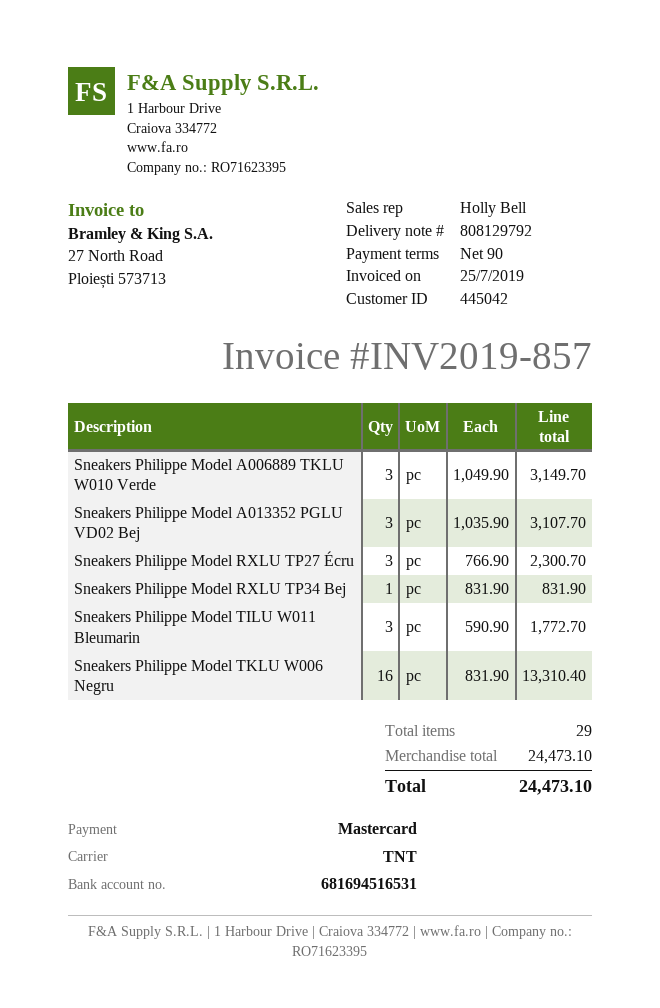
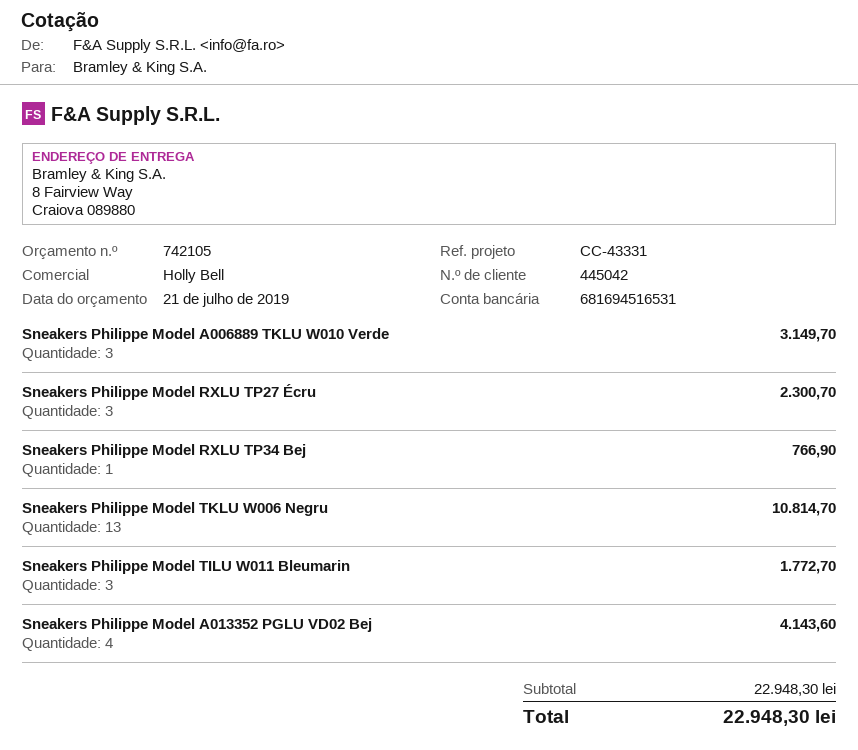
Sneakers Philippe Model A013352 PGLU VD02 Bej: 3 for 3107.70 -> 4 for 4143.60
Sneakers Philippe Model RXLU TP34 Bej: 1 for 831.90 -> 1 for 766.90
Sneakers Philippe Model TKLU W006 Negru: 16 for 13310.40 -> 13 for 10814.70
subtotal: 24473.10 -> 22948.30
total: 24473.10 -> 22948.30

